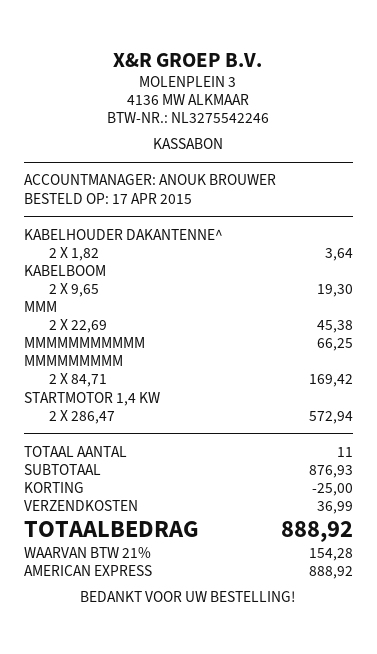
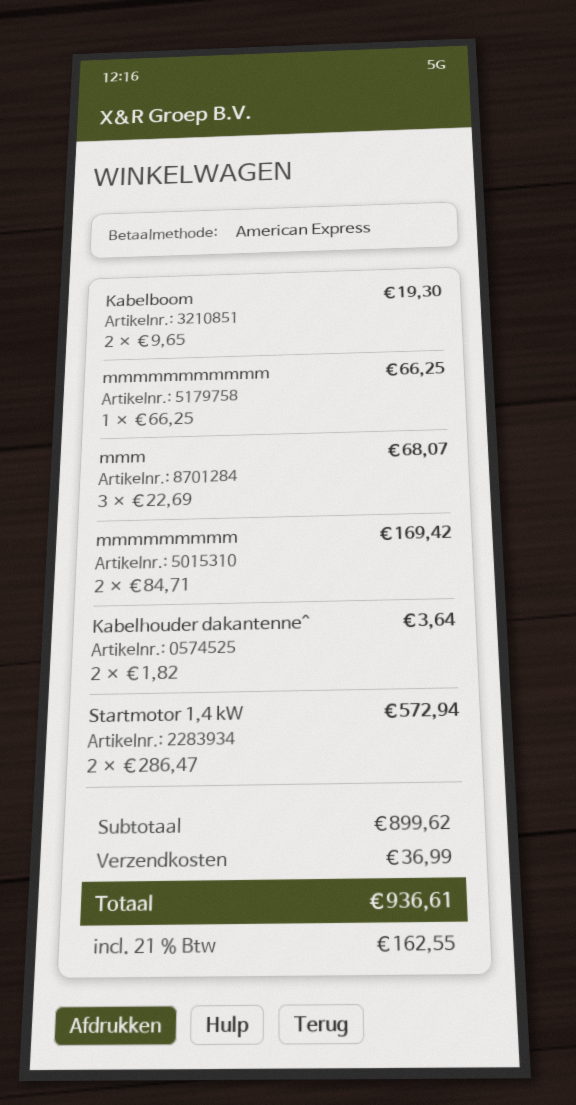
MMM: 2 x 22.69 = 45.38 -> 3 x 22.69 = 68.07
subtotal: 876.93 -> 899.62
discount: 25.00 -> none
tax: 21% = 154.28 -> 21% = 162.55
total: 888.92 -> 936.61

